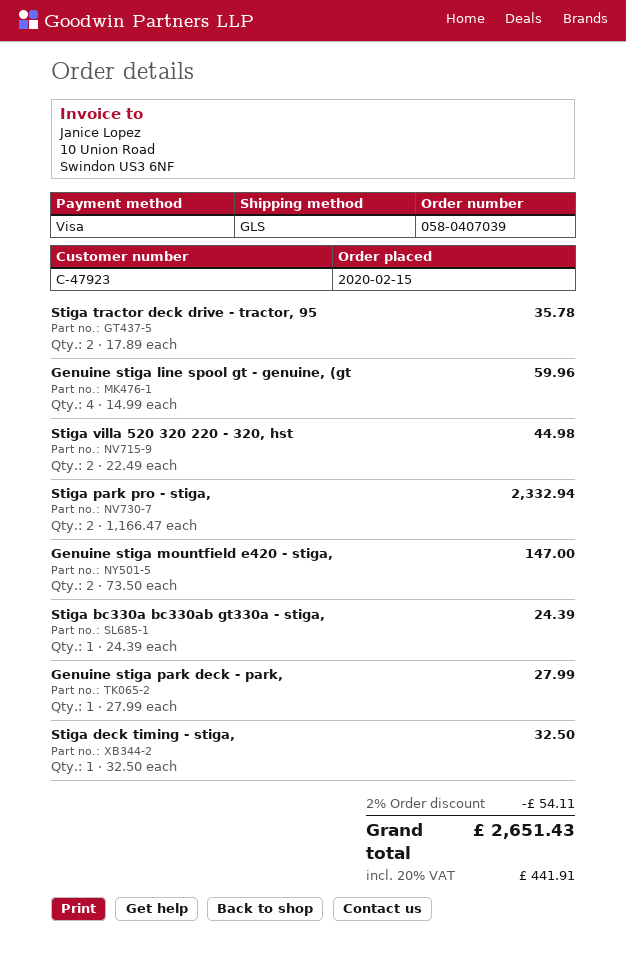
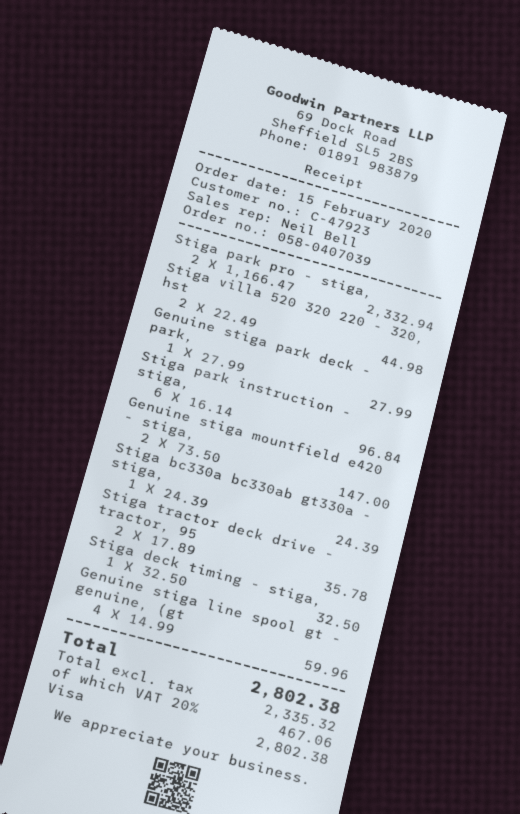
Stiga park instruction - stiga,: none -> 6 x 16.14 = 96.84
discount: 2% = 54.11 -> none
tax: 20% = 441.91 -> 20% = 467.06
total: 2651.43 -> 2802.38

